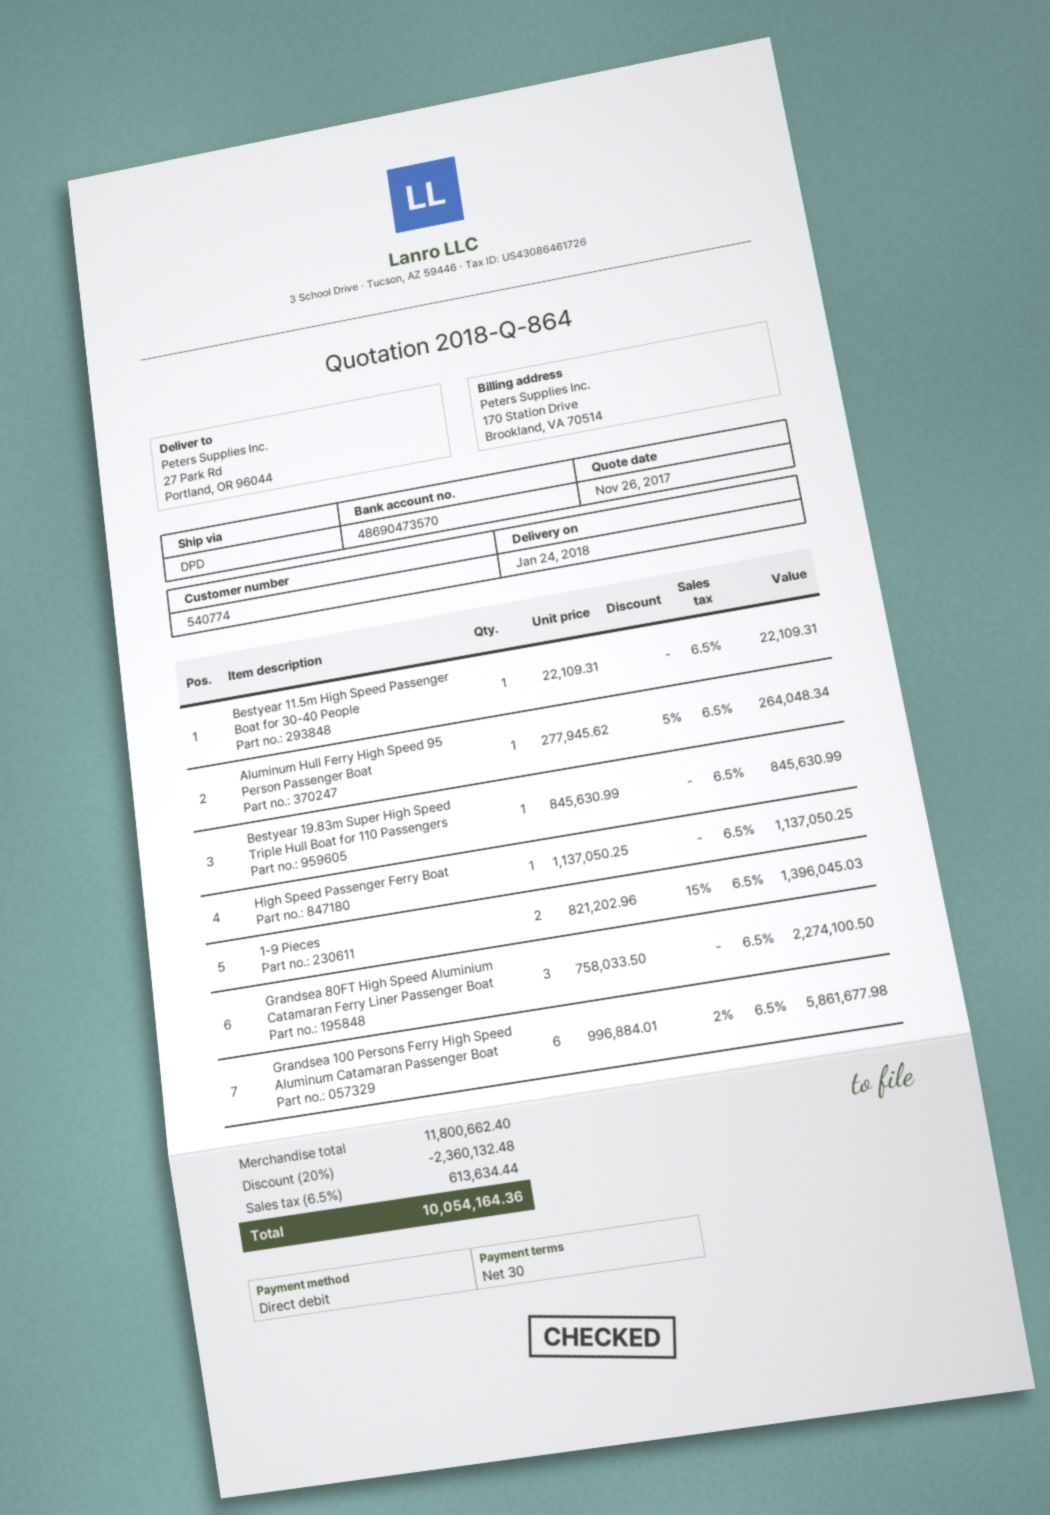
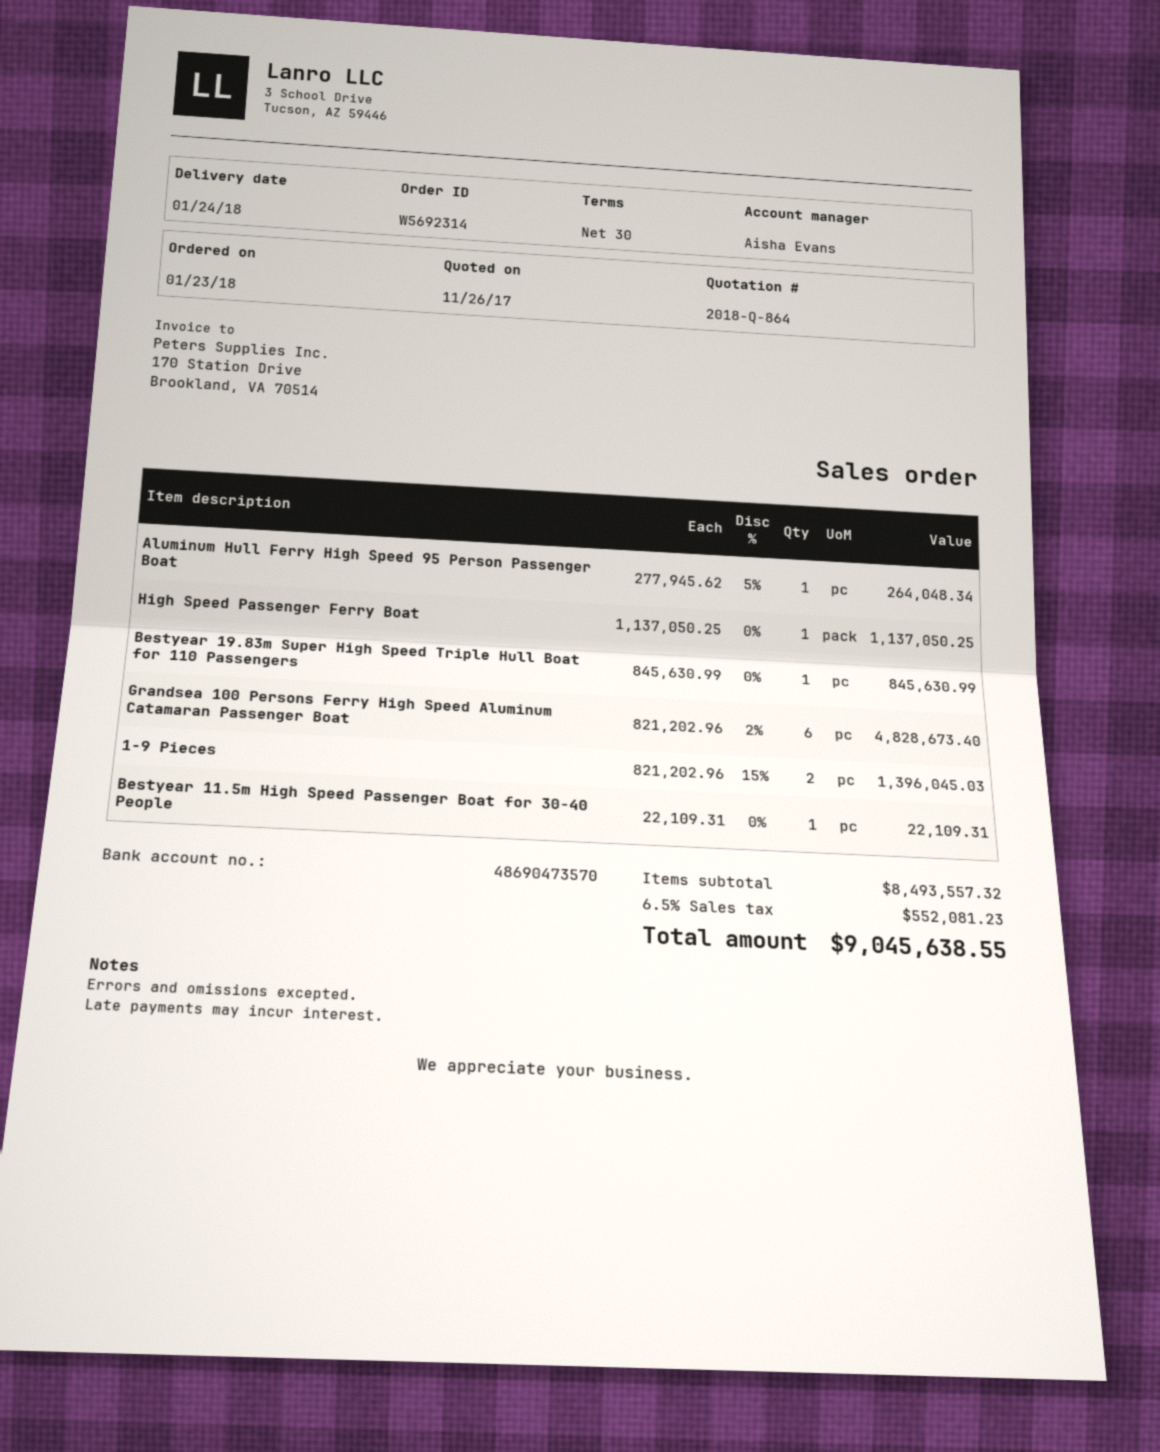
Grandsea 80FT High Speed Aluminium Catamaran Ferry Liner Passenger Boat: 3 x 758033.50 = 2274100.50 -> none
Grandsea 100 Persons Ferry High Speed Aluminum Catamaran Passenger Boat: 6 x 996884.01 - 2% = 5861677.98 -> 6 x 821202.96 - 2% = 4828673.40
subtotal: 11800662.40 -> 8493557.32
discount: 20% = 2360132.48 -> none
tax: 6.5% = 613634.44 -> 6.5% = 552081.23
total: 10054164.36 -> 9045638.55

